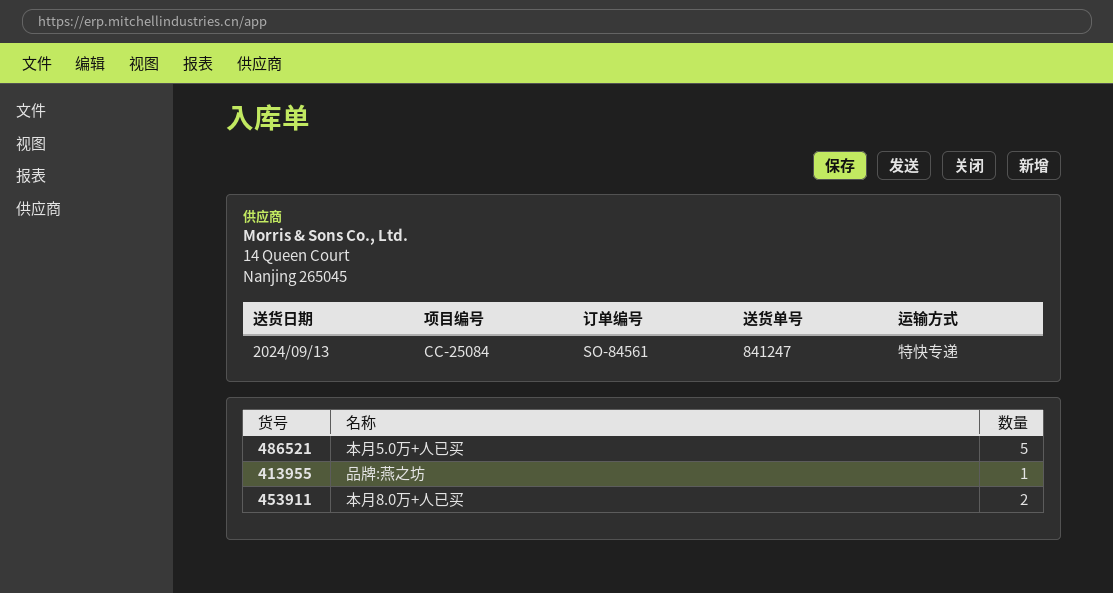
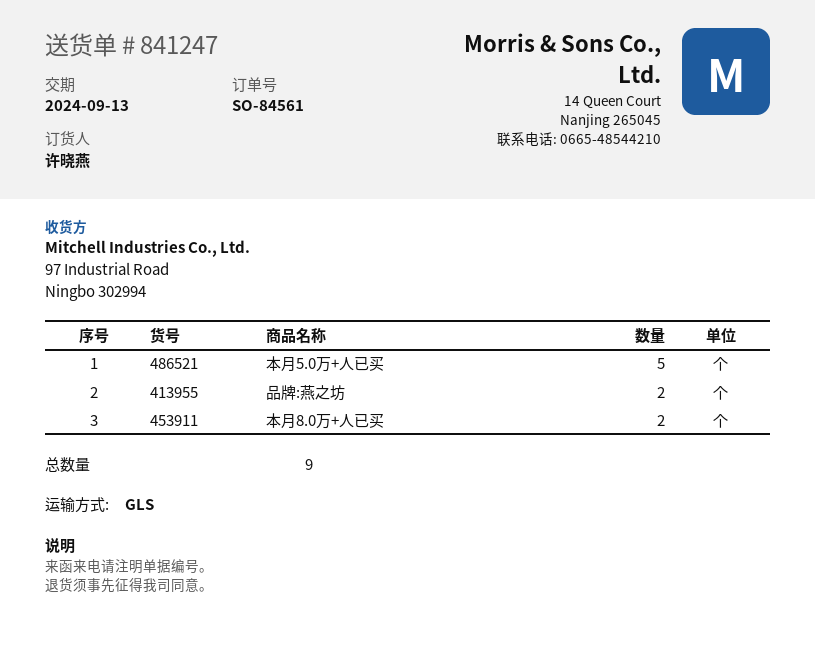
shipping method: express -> GLS
品牌:燕之坊: 1 -> 2

